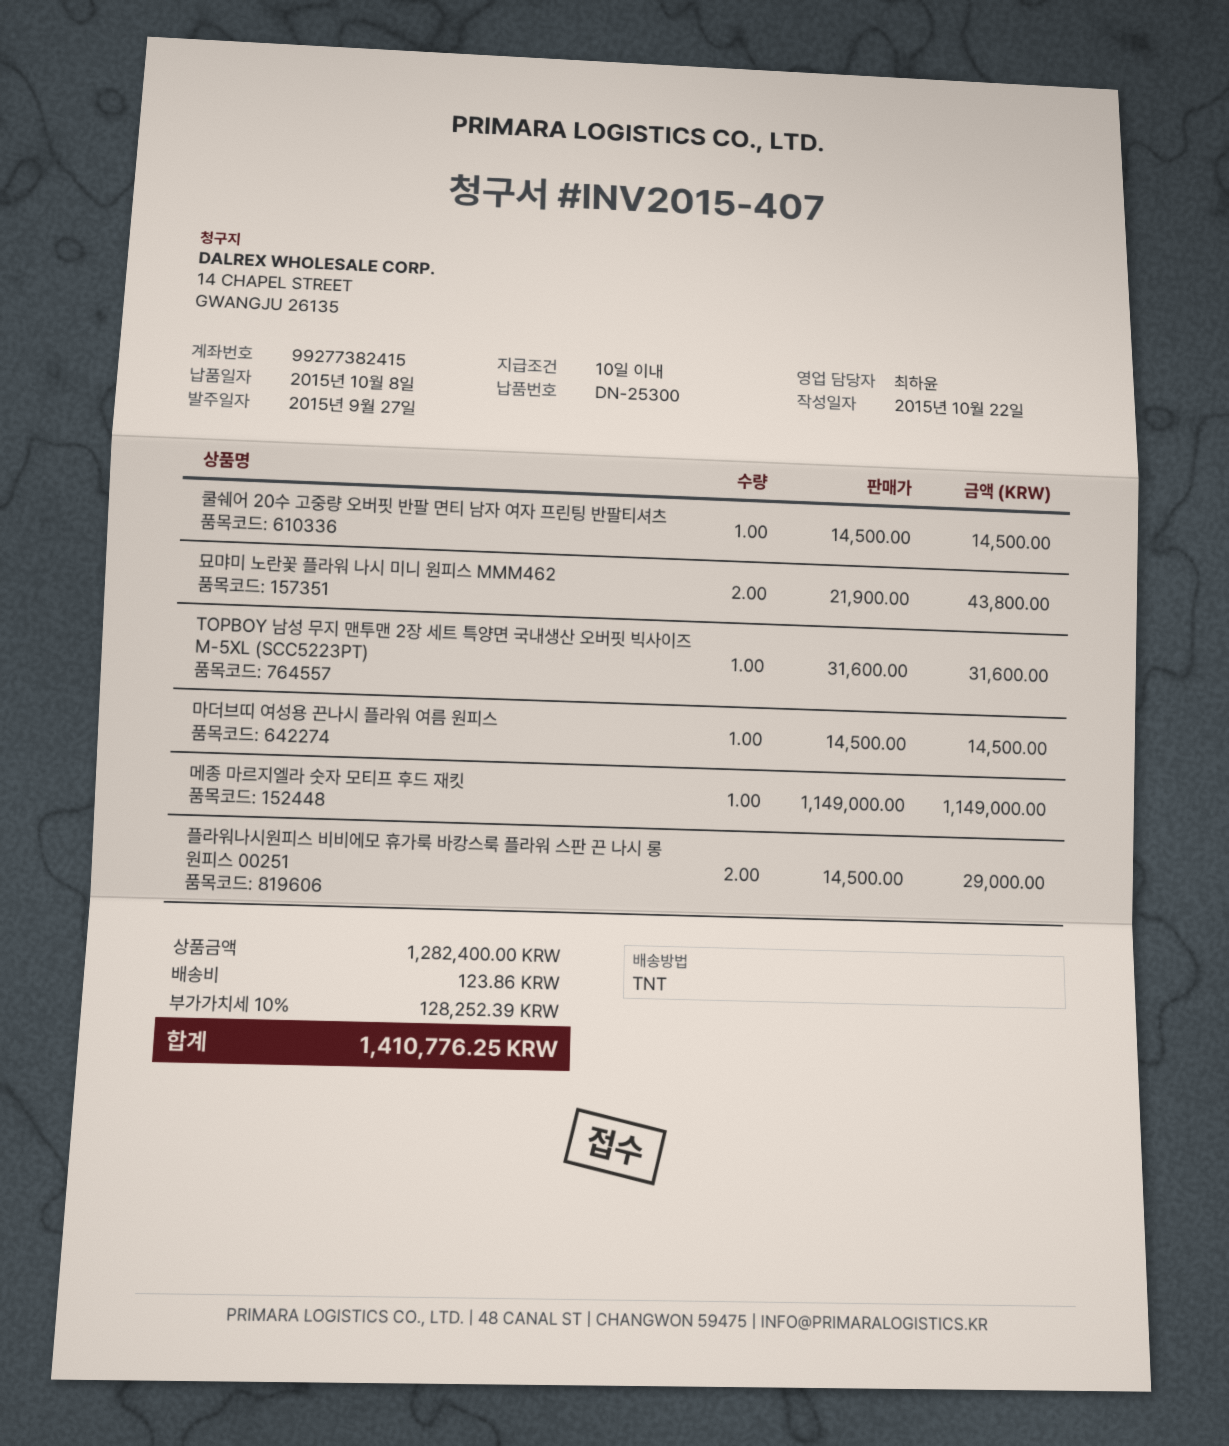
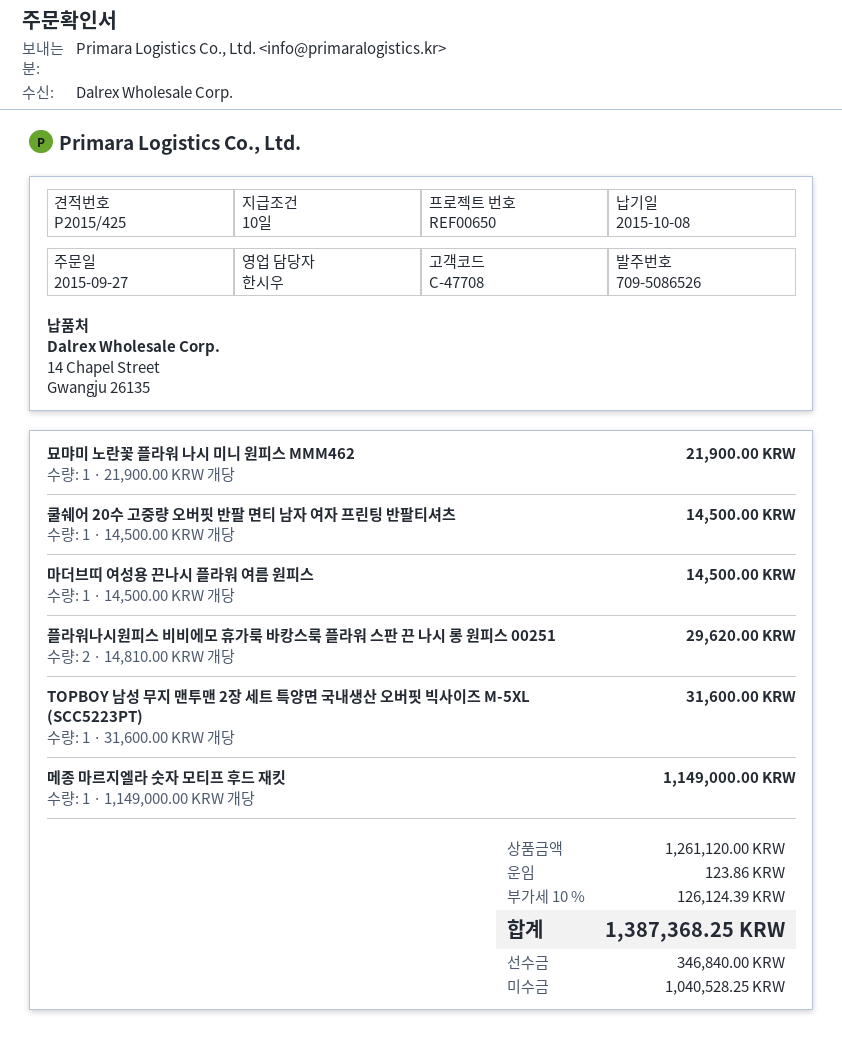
sales rep: 최하윤 -> 한시우
묘먀미 노란꽃 플라워 나시 미니 원피스 MMM462: 2 x 21900.00 = 43800.00 -> 1 x 21900.00 = 21900.00
플라워나시원피스 비비에모 휴가룩 바캉스룩 플라워 스판 끈 나시 롱 원피스 00251: 2 x 14500.00 = 29000.00 -> 2 x 14810.00 = 29620.00
subtotal: 1282400.00 -> 1261120.00
tax: 10% = 128252.39 -> 10% = 126124.39
total: 1410776.25 -> 1387368.25

